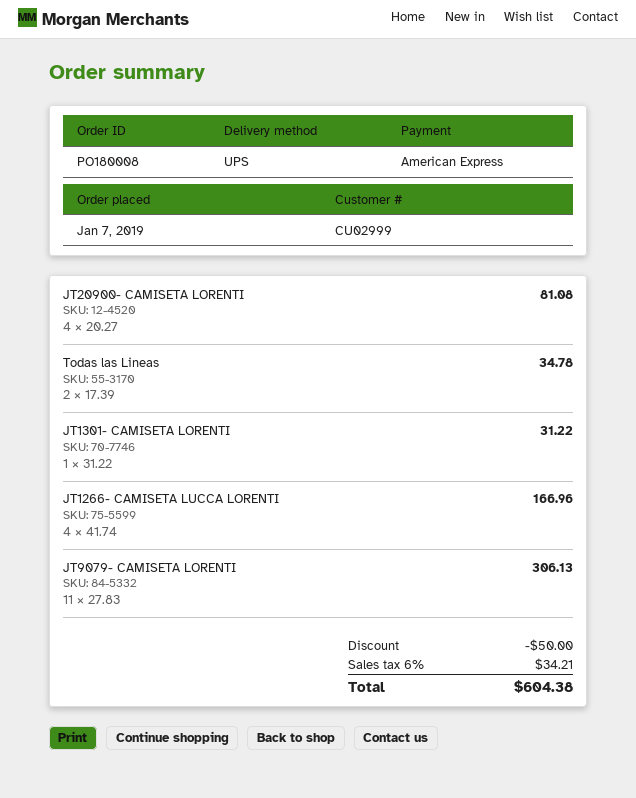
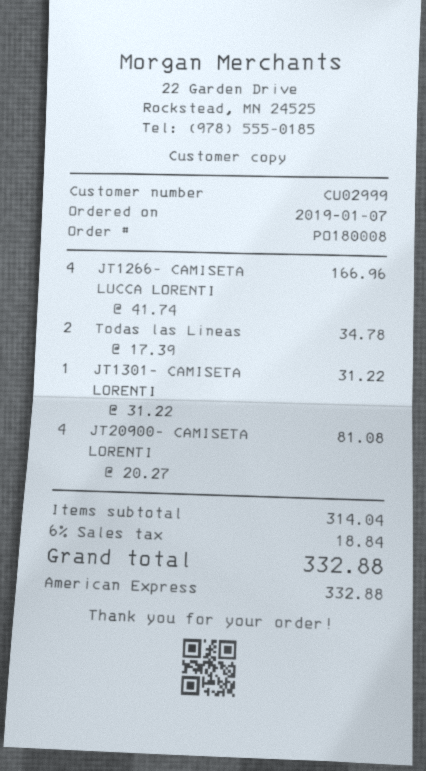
JT9079- CAMISETA LORENTI: 11 x 27.83 = 306.13 -> none
discount: 50.00 -> none
tax: 6% = 34.21 -> 6% = 18.84
total: 604.38 -> 332.88

